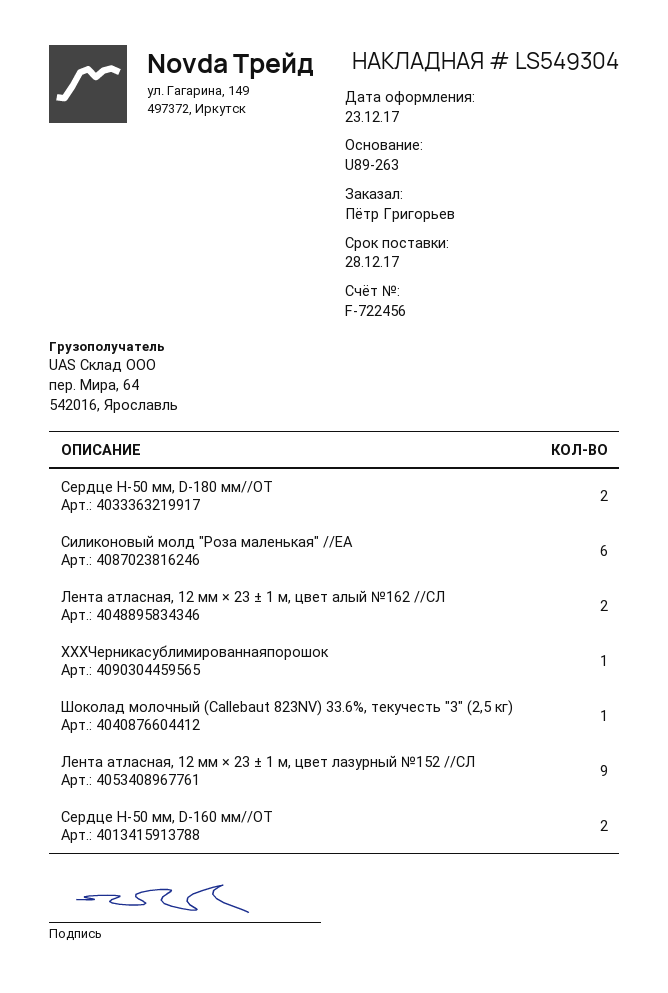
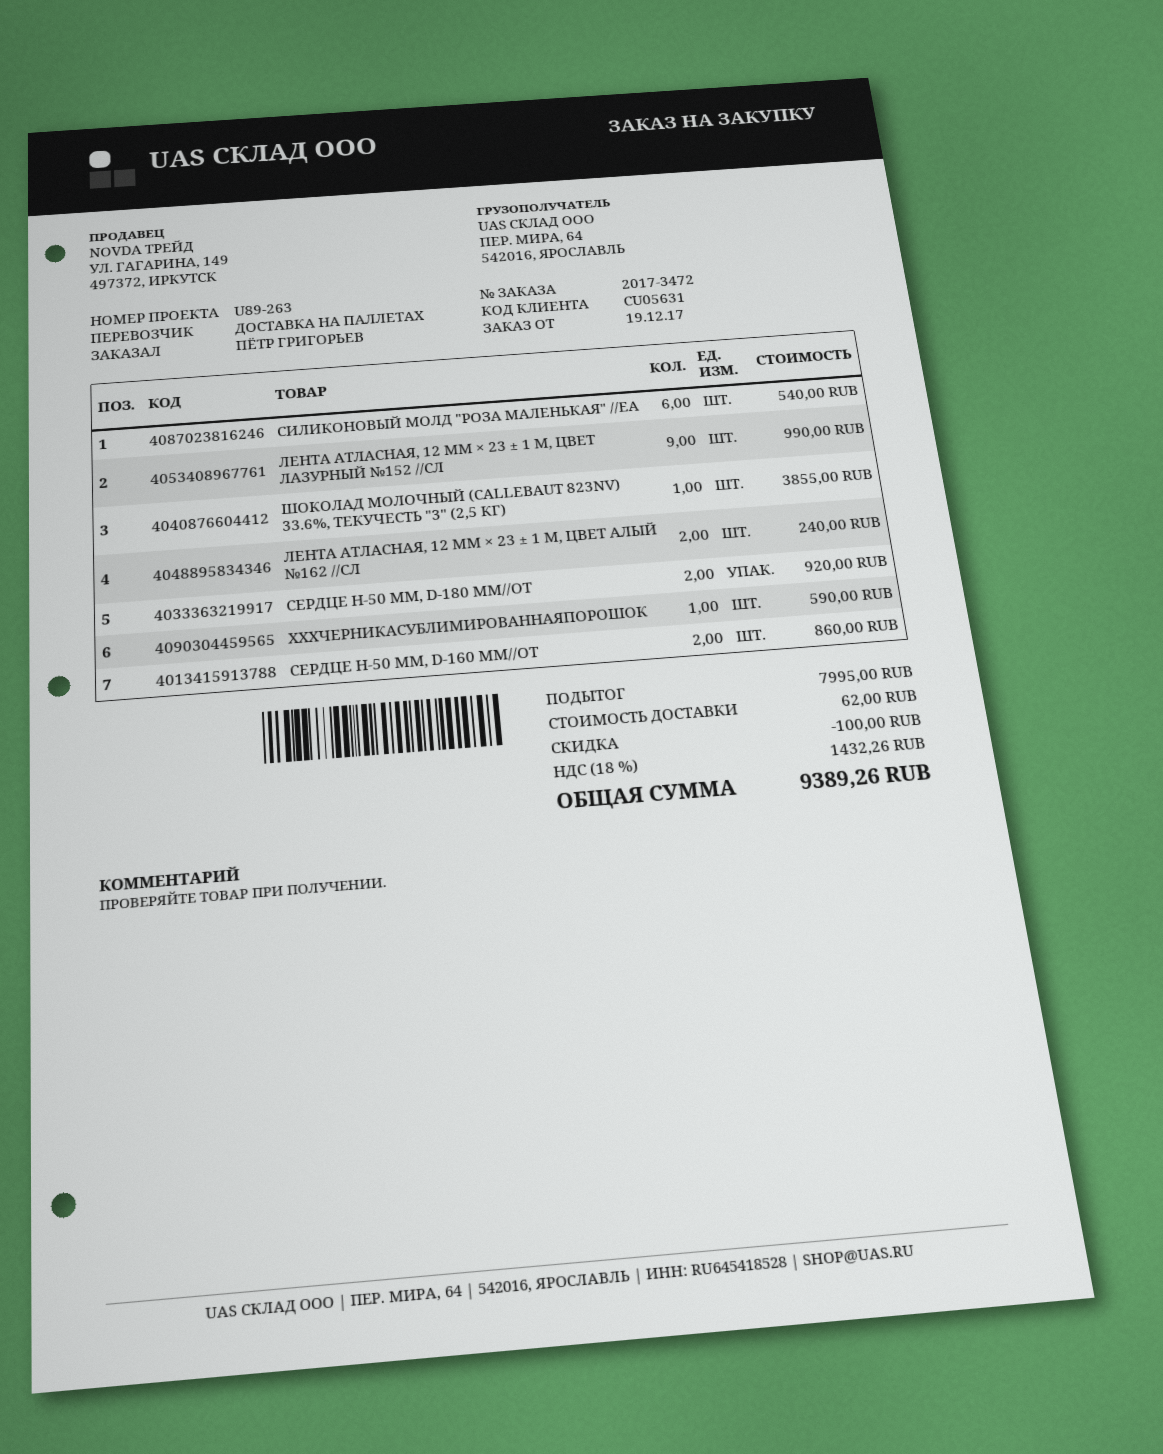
order date: 2017-12-23 -> 2017-12-19

